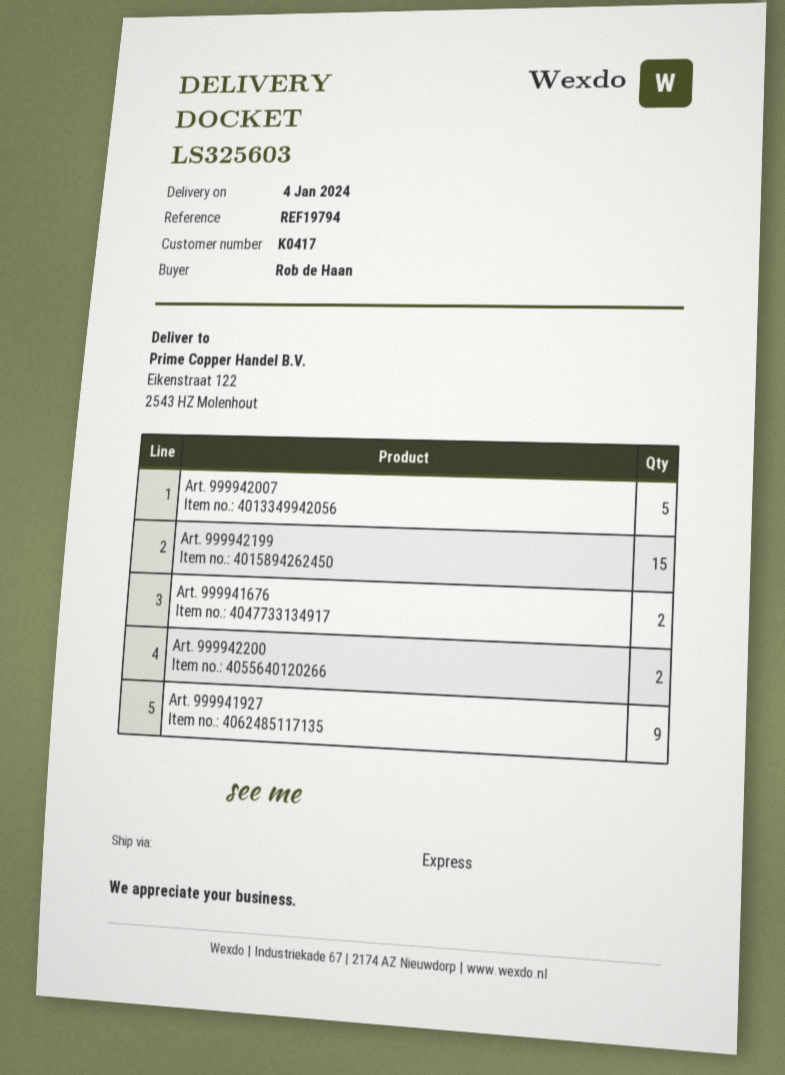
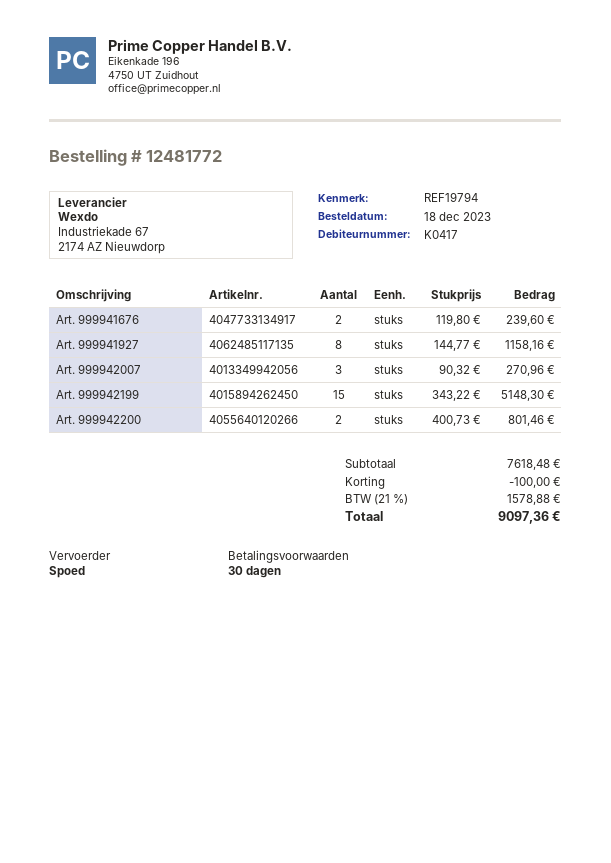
Art. 999942007: 5 -> 3
Art. 999941927: 9 -> 8

